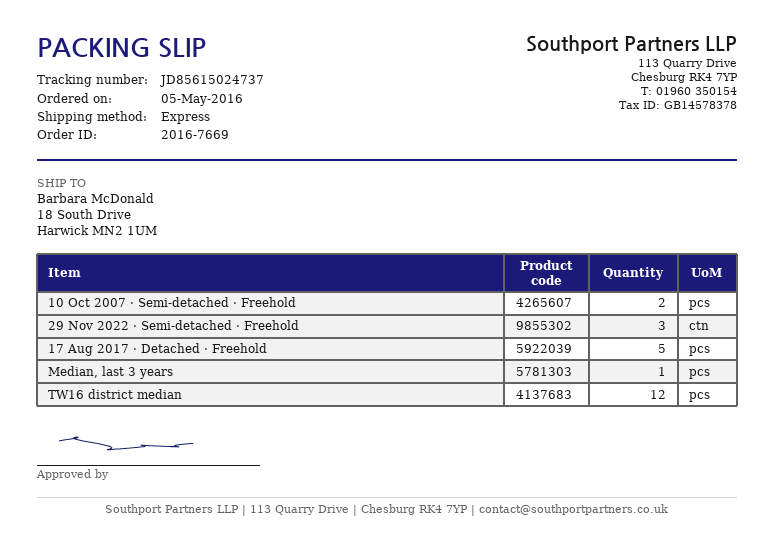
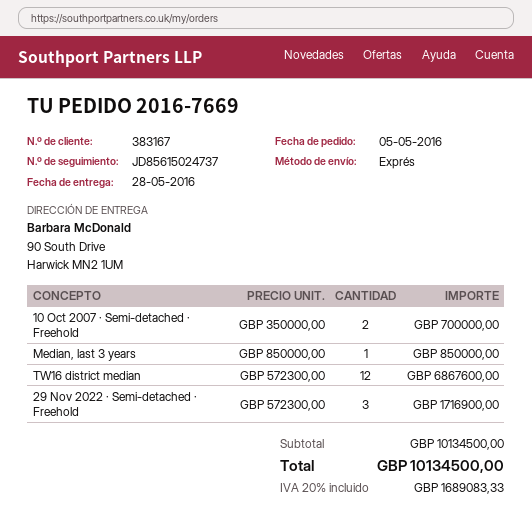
ship to: 18 South Drive, Harwick MN2 1UM -> 90 South Drive, Harwick MN2 1UM
17 Aug 2017 · Detached · Freehold: 5 -> none

